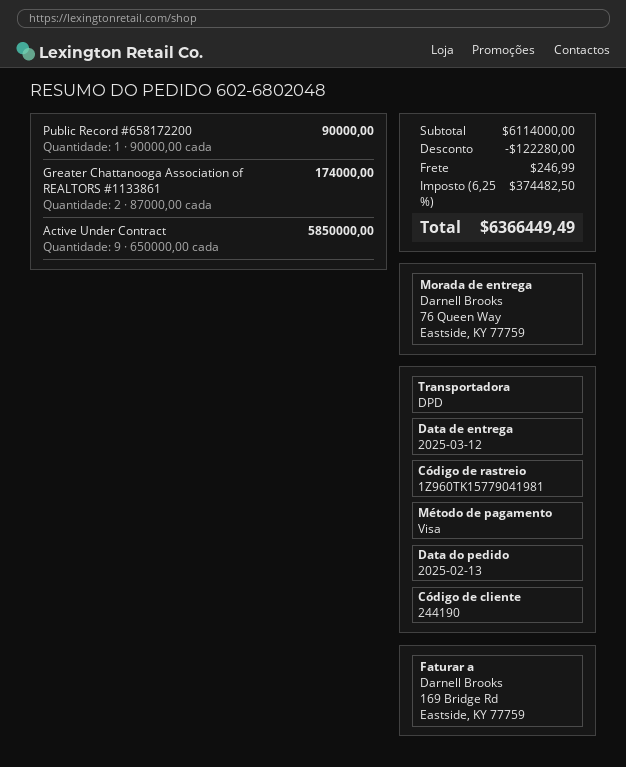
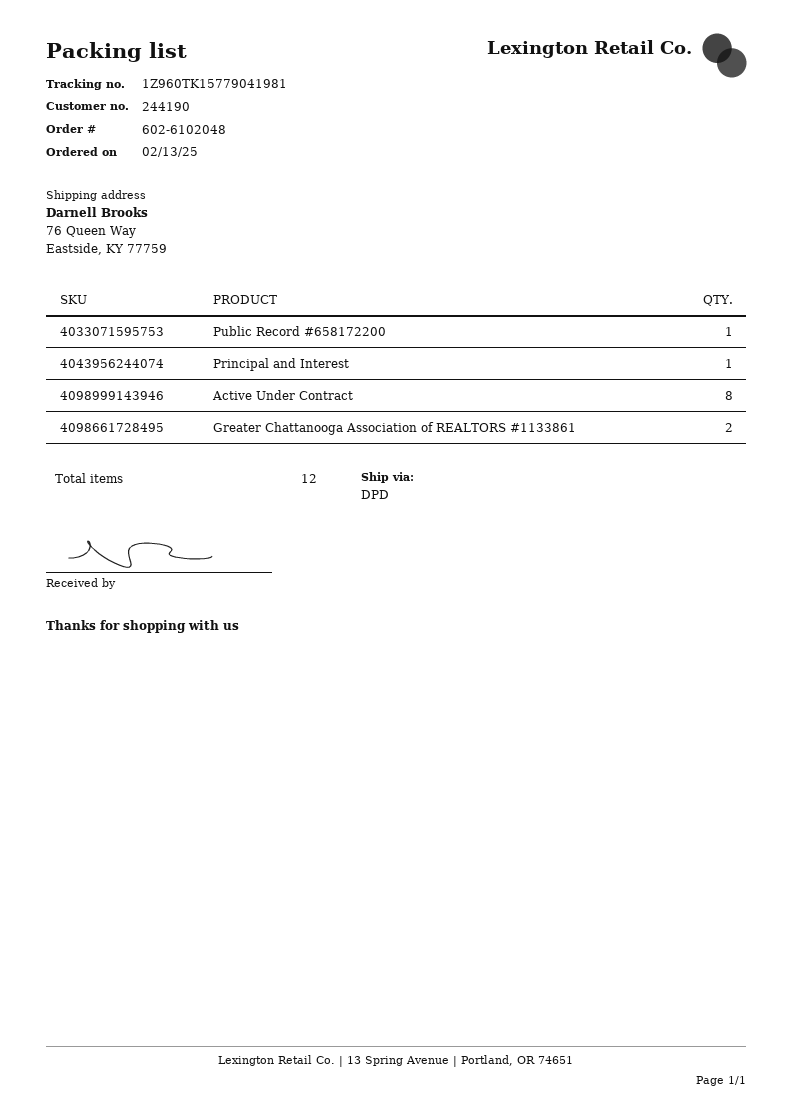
order number: 602-6802048 -> 602-6102048
Active Under Contract: 9 -> 8
Principal and Interest: none -> 1

